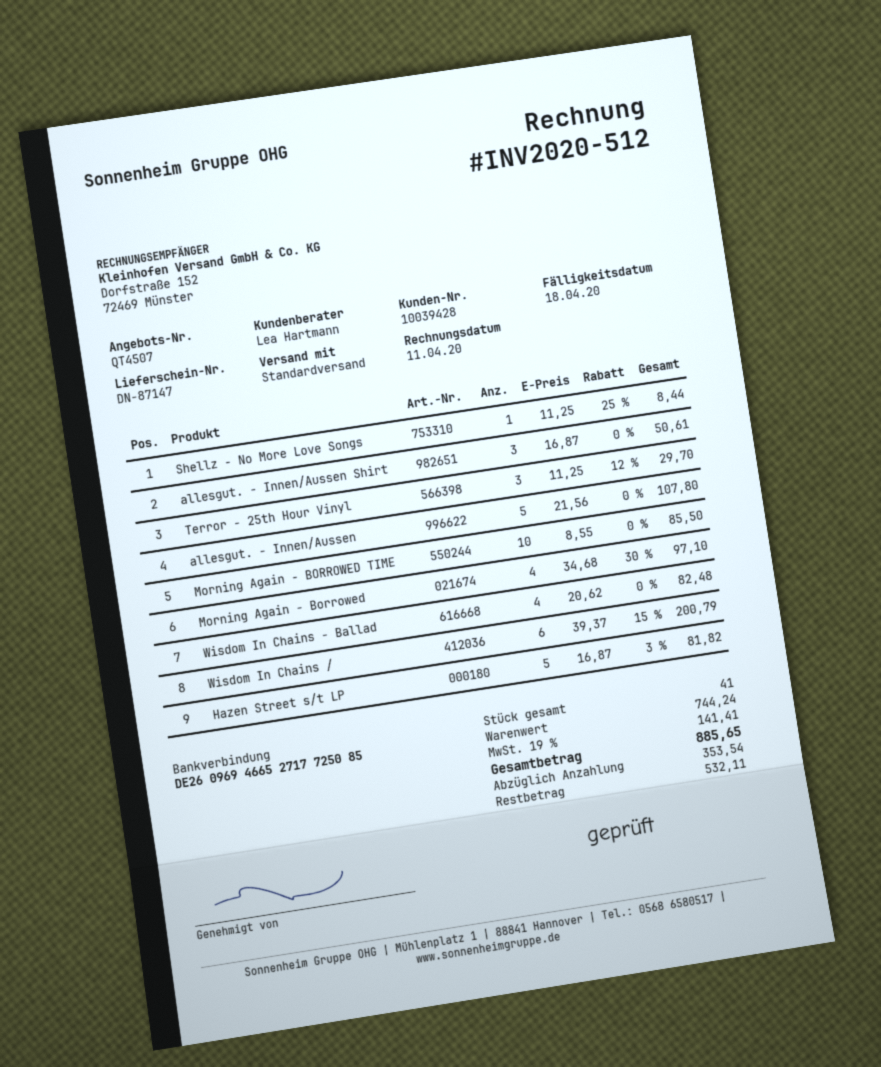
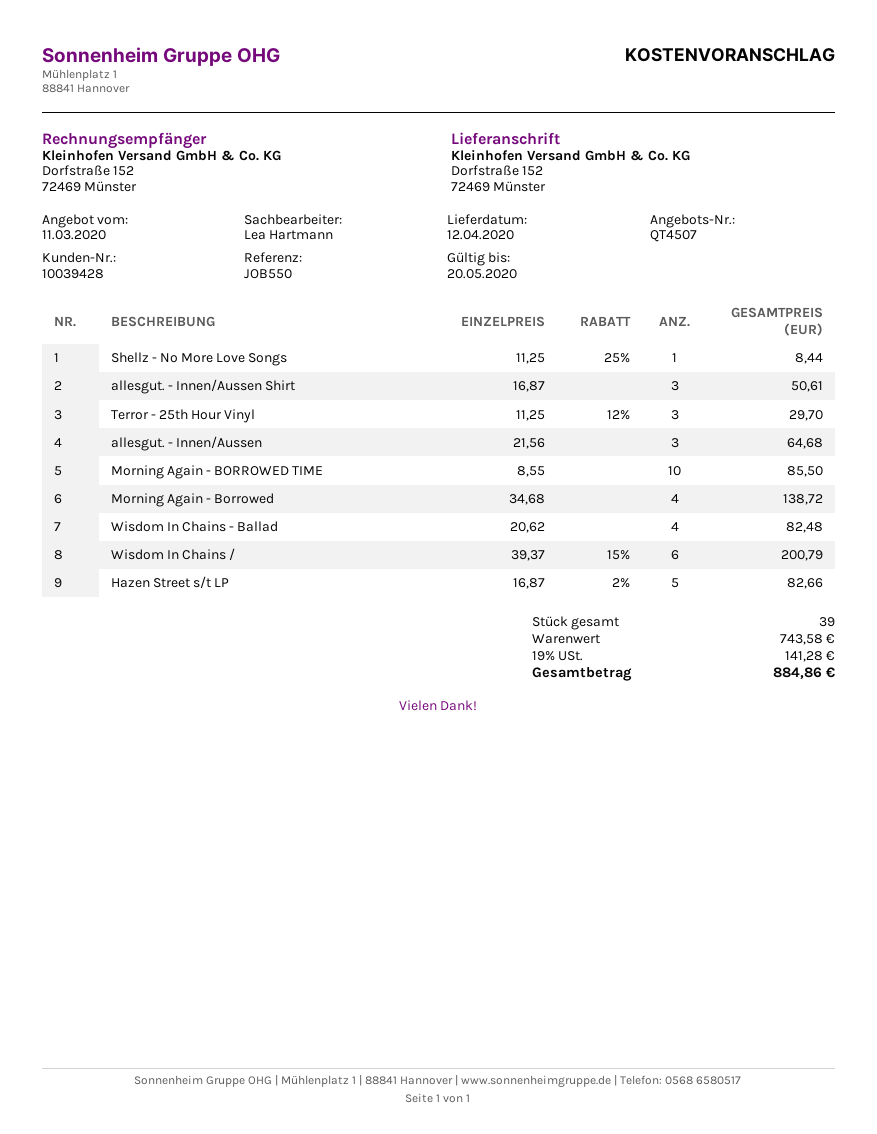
allesgut. - Innen/Aussen: 5 x 21.56 = 107.80 -> 3 x 21.56 = 64.68
Morning Again - Borrowed: 4 x 34.68 - 30% = 97.10 -> 4 x 34.68 = 138.72
Hazen Street s/t LP: 5 x 16.87 - 3% = 81.82 -> 5 x 16.87 - 2% = 82.66
total quantity: 41 -> 39
subtotal: 744.24 -> 743.58
tax: 19% = 141.41 -> 19% = 141.28
total: 885.65 -> 884.86

